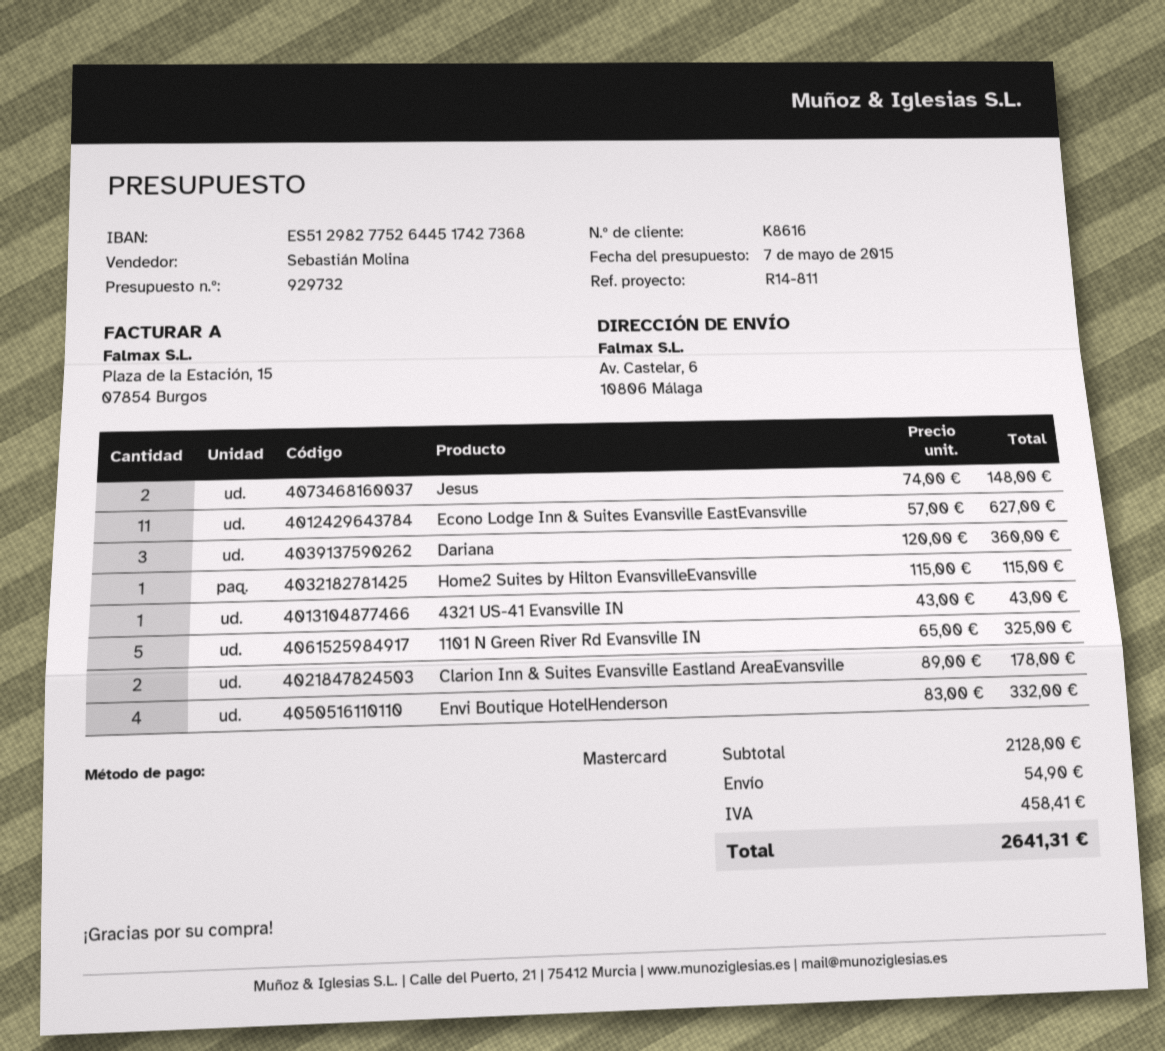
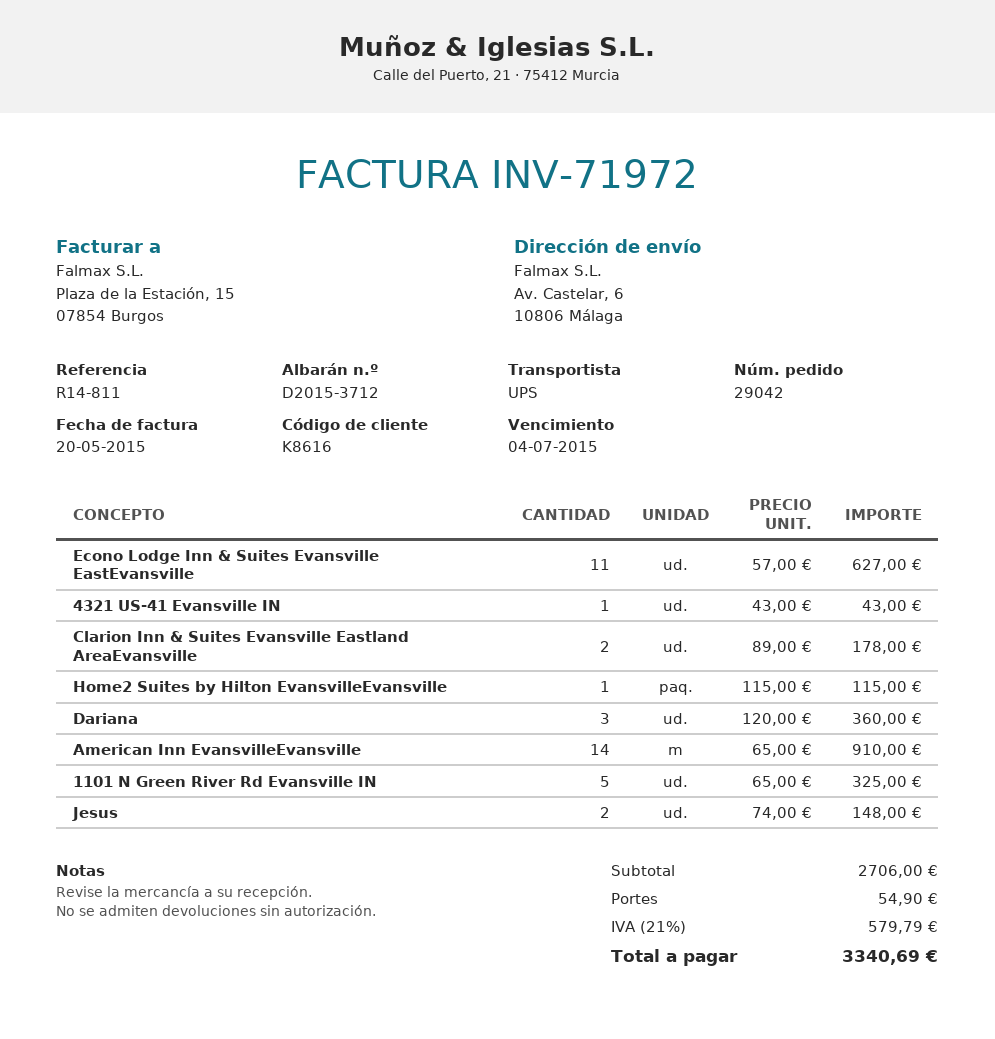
Envi Boutique HotelHenderson: 4 x 83.00 = 332.00 -> none
American Inn EvansvilleEvansville: none -> 14 x 65.00 = 910.00
subtotal: 2128.00 -> 2706.00
tax: 458.41 -> 579.79
total: 2641.31 -> 3340.69

